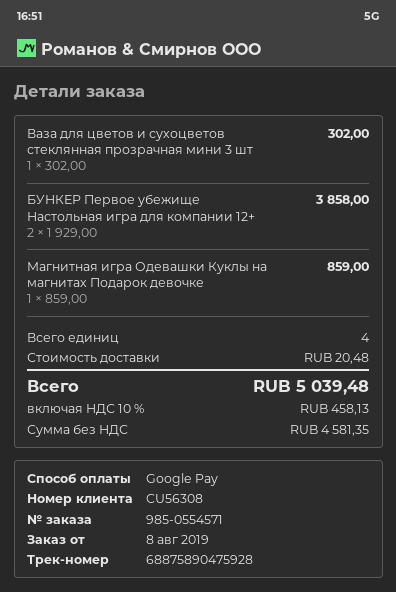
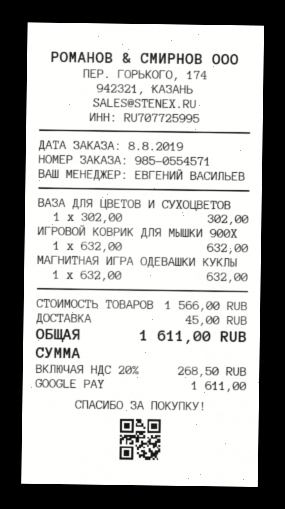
БУНКЕР Первое убежище Настольная игра для компании 12+: 2 x 1929.00 = 3858.00 -> none
Магнитная игра Одевашки Куклы на магнитах Подарок девочке: 1 x 859.00 = 859.00 -> 1 x 632.00 = 632.00
ИГРОВОЙ КОВРИК ДЛЯ МЫШКИ 900Х: none -> 1 x 632.00 = 632.00
shipping: 20.48 -> 45.00
tax: 10% = 458.13 -> 20% = 268.50
total: 5039.48 -> 1611.00

